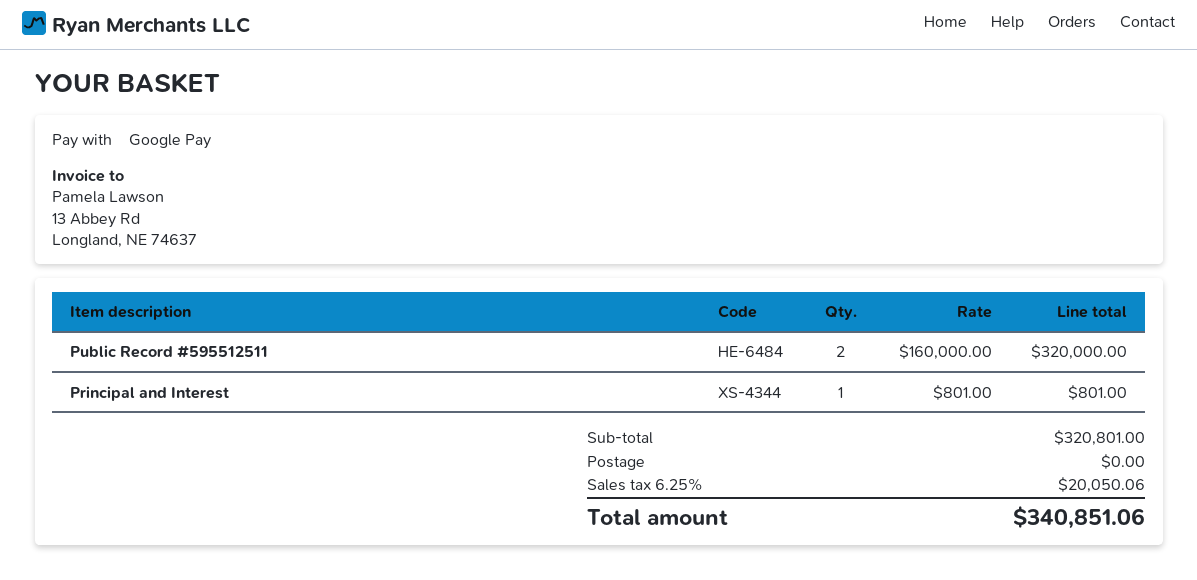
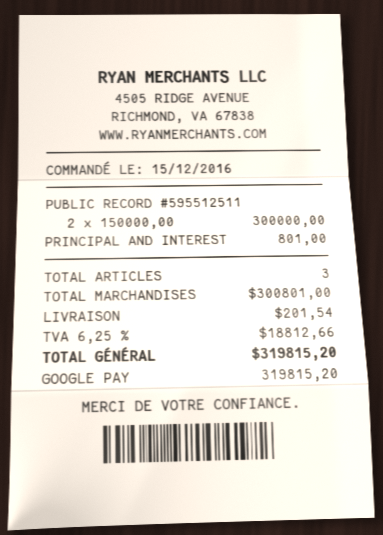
Public Record #595512511: 2 x 160000.00 = 320000.00 -> 2 x 150000.00 = 300000.00
subtotal: 320801.00 -> 300801.00
shipping: 0.00 -> 201.54
tax: 6.25% = 20050.06 -> 6.25% = 18812.66
total: 340851.06 -> 319815.20

